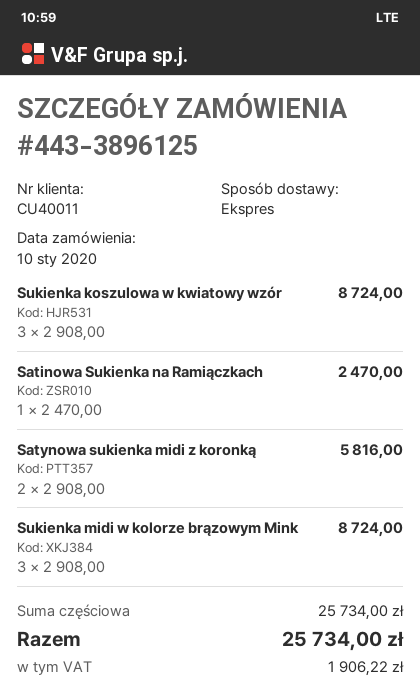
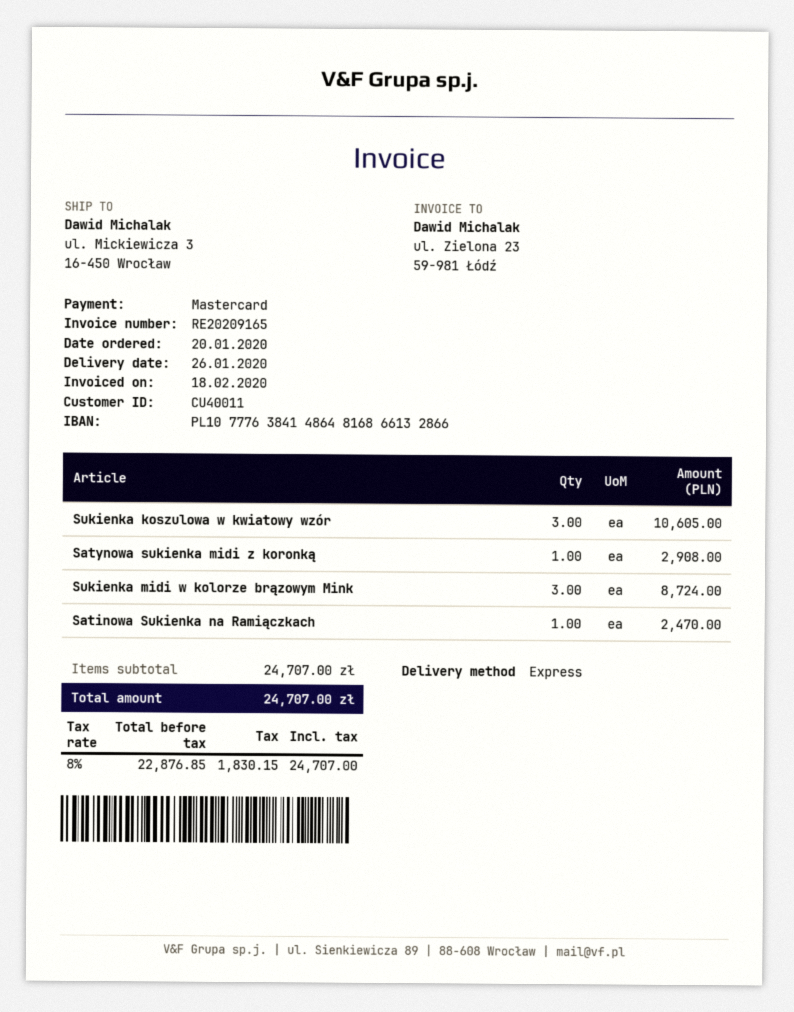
order date: 2020-01-10 -> 2020-01-20
Sukienka koszulowa w kwiatowy wzór: 3 for 8724.00 -> 3 for 10605.00
Satynowa sukienka midi z koronką: 2 for 5816.00 -> 1 for 2908.00
subtotal: 25734.00 -> 24707.00
tax: 1906.22 -> 1830.15
total: 25734.00 -> 24707.00

